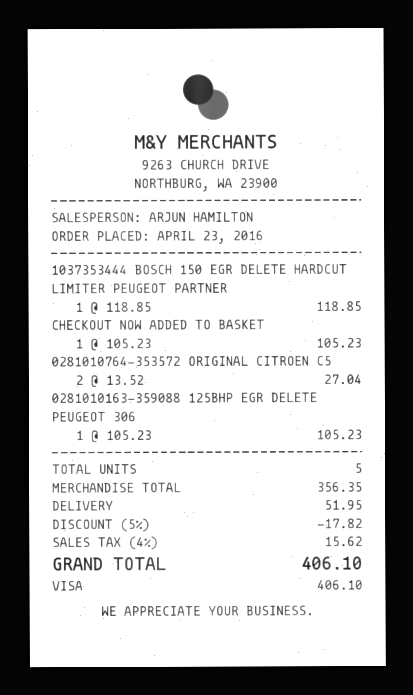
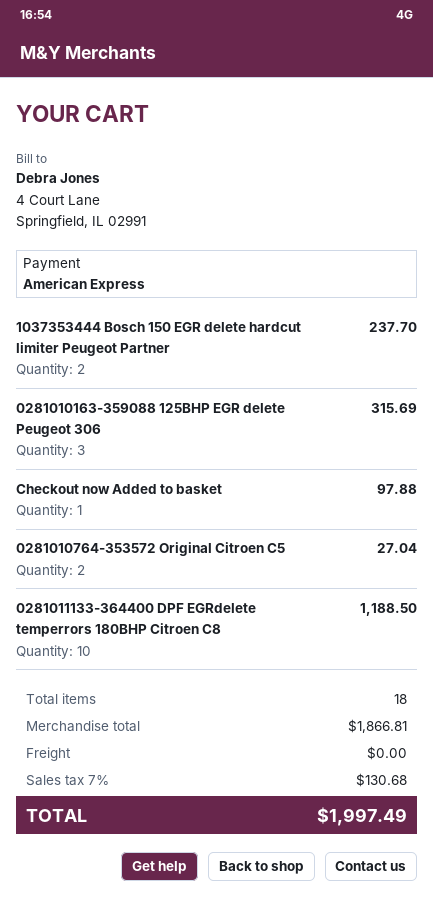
payment method: Visa -> American Express
1037353444 BOSCH 150 EGR DELETE HARDCUT LIMITER PEUGEOT PARTNER: 1 for 118.85 -> 2 for 237.70
CHECKOUT NOW ADDED TO BASKET: 1 for 105.23 -> 1 for 97.88
0281010163-359088 125BHP EGR DELETE PEUGEOT 306: 1 for 105.23 -> 3 for 315.69
0281011133-364400 DPF EGRdelete temperrors 180BHP Citroen C8: none -> 10 for 1188.50
total quantity: 5 -> 18
subtotal: 356.35 -> 1866.81
discount: 5% = 17.82 -> none
shipping: 51.95 -> 0.00
tax: 4% = 15.62 -> 7% = 130.68
total: 406.10 -> 1997.49

